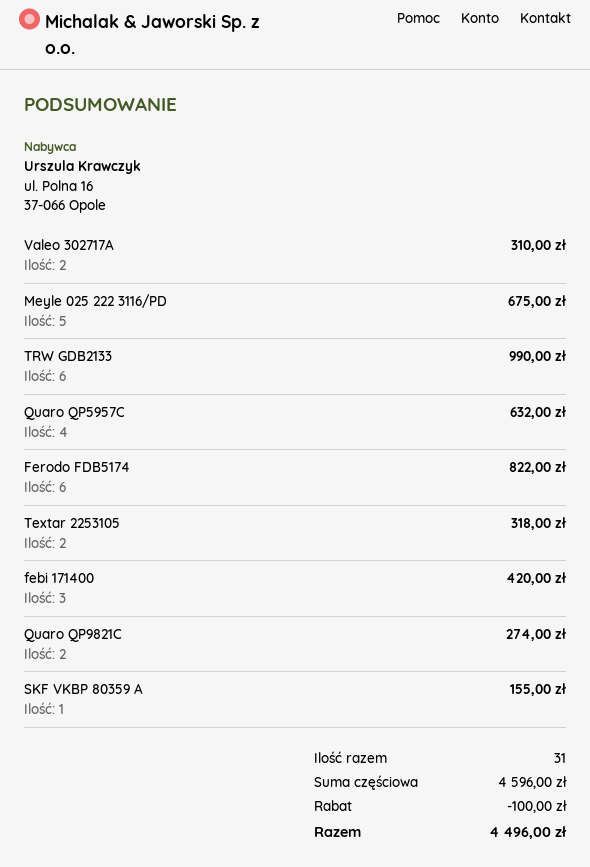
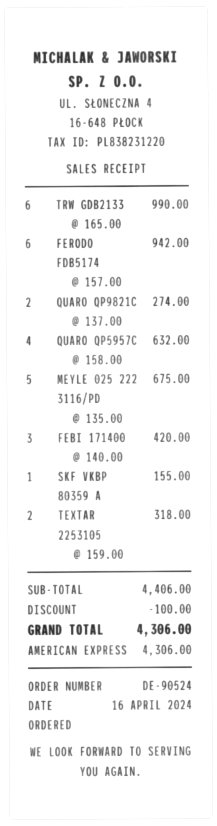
Valeo 302717A: 2 for 310.00 -> none
Ferodo FDB5174: 6 for 822.00 -> 6 for 942.00
subtotal: 4596.00 -> 4406.00
total: 4496.00 -> 4306.00

